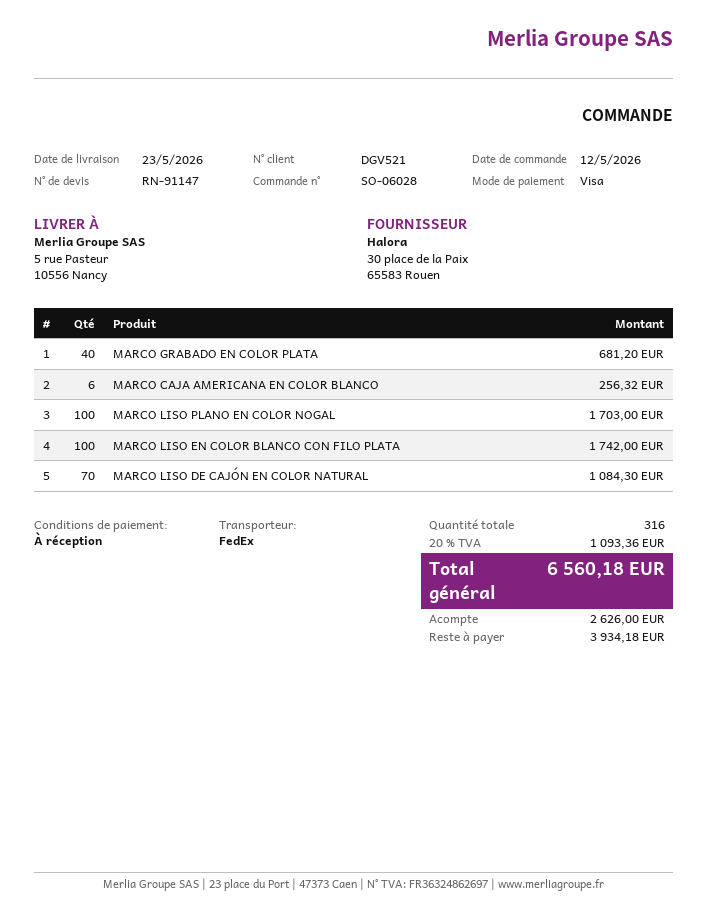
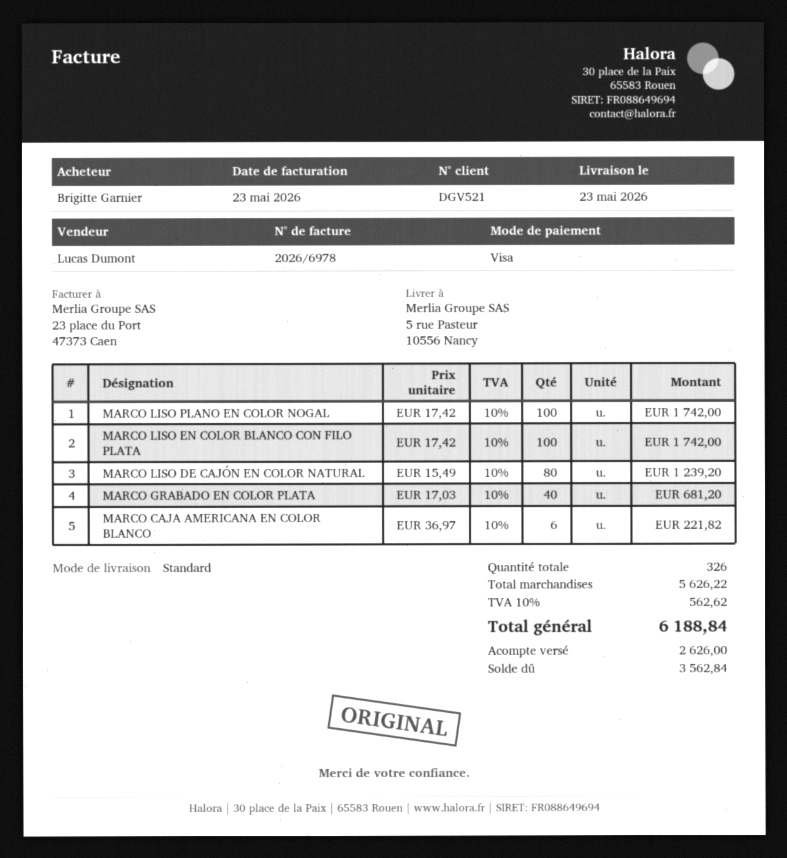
shipping method: FedEx -> standard
MARCO CAJA AMERICANA EN COLOR BLANCO: 6 for 256.32 -> 6 for 221.82
MARCO LISO PLANO EN COLOR NOGAL: 100 for 1703.00 -> 100 for 1742.00
MARCO LISO DE CAJÓN EN COLOR NATURAL: 70 for 1084.30 -> 80 for 1239.20
total quantity: 316 -> 326
tax: 20% = 1093.36 -> 10% = 562.62
total: 6560.18 -> 6188.84
balance: 3934.18 -> 3562.84

